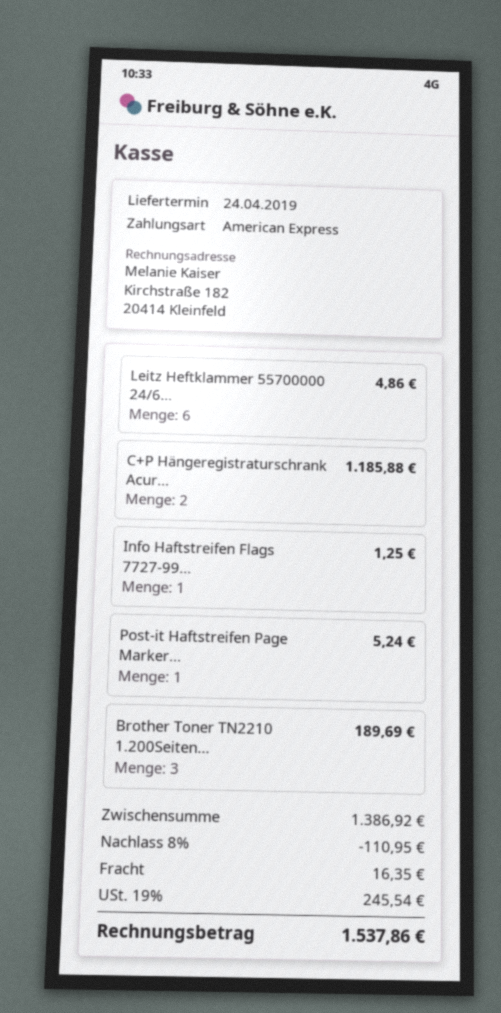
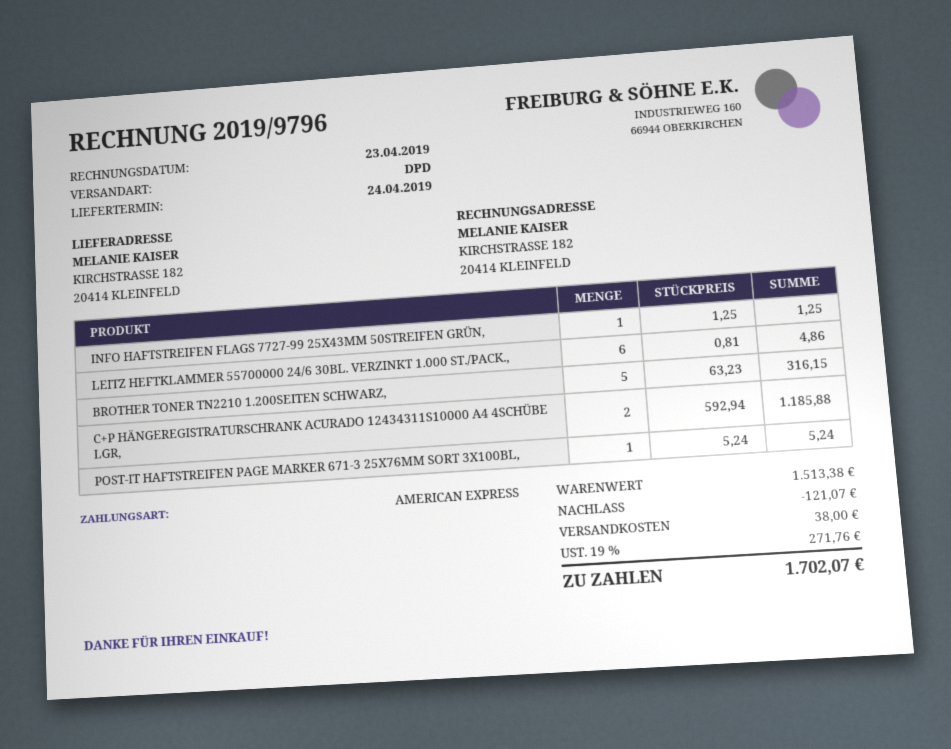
Brother Toner TN2210 1.200Seiten...: 3 for 189.69 -> 5 for 316.15
subtotal: 1386.92 -> 1513.38
discount: 110.95 -> 121.07
shipping: 16.35 -> 38.00
tax: 19% = 245.54 -> 19% = 271.76
total: 1537.86 -> 1702.07

